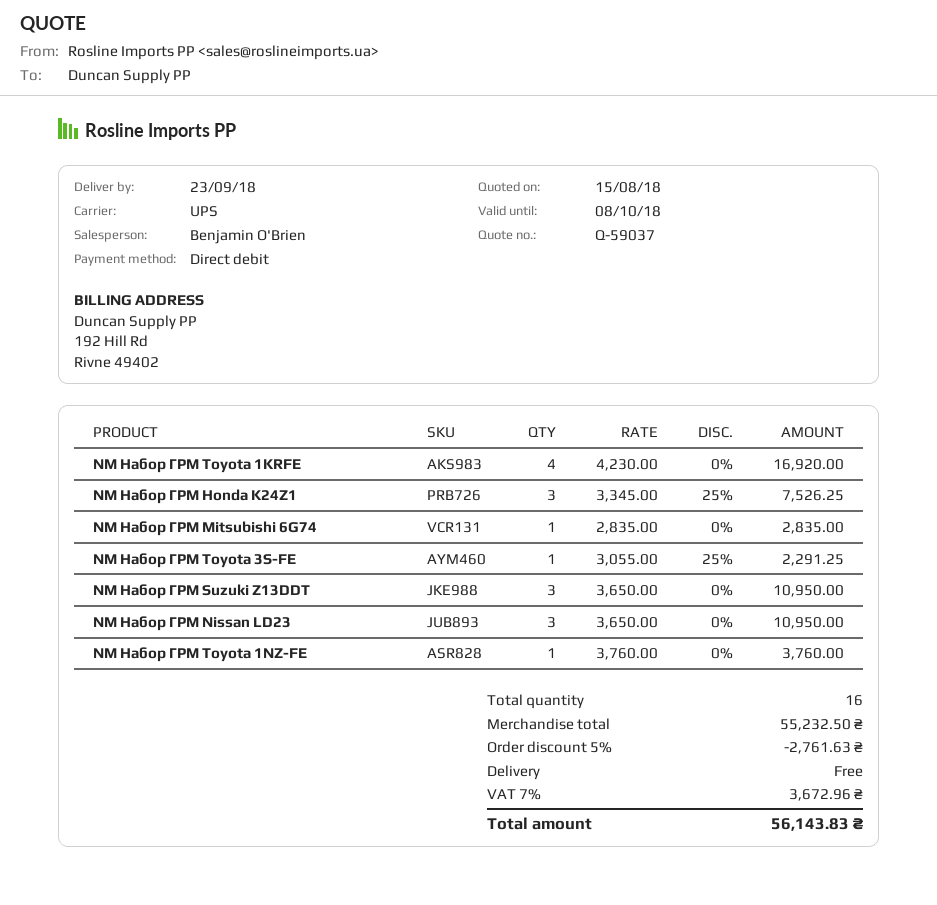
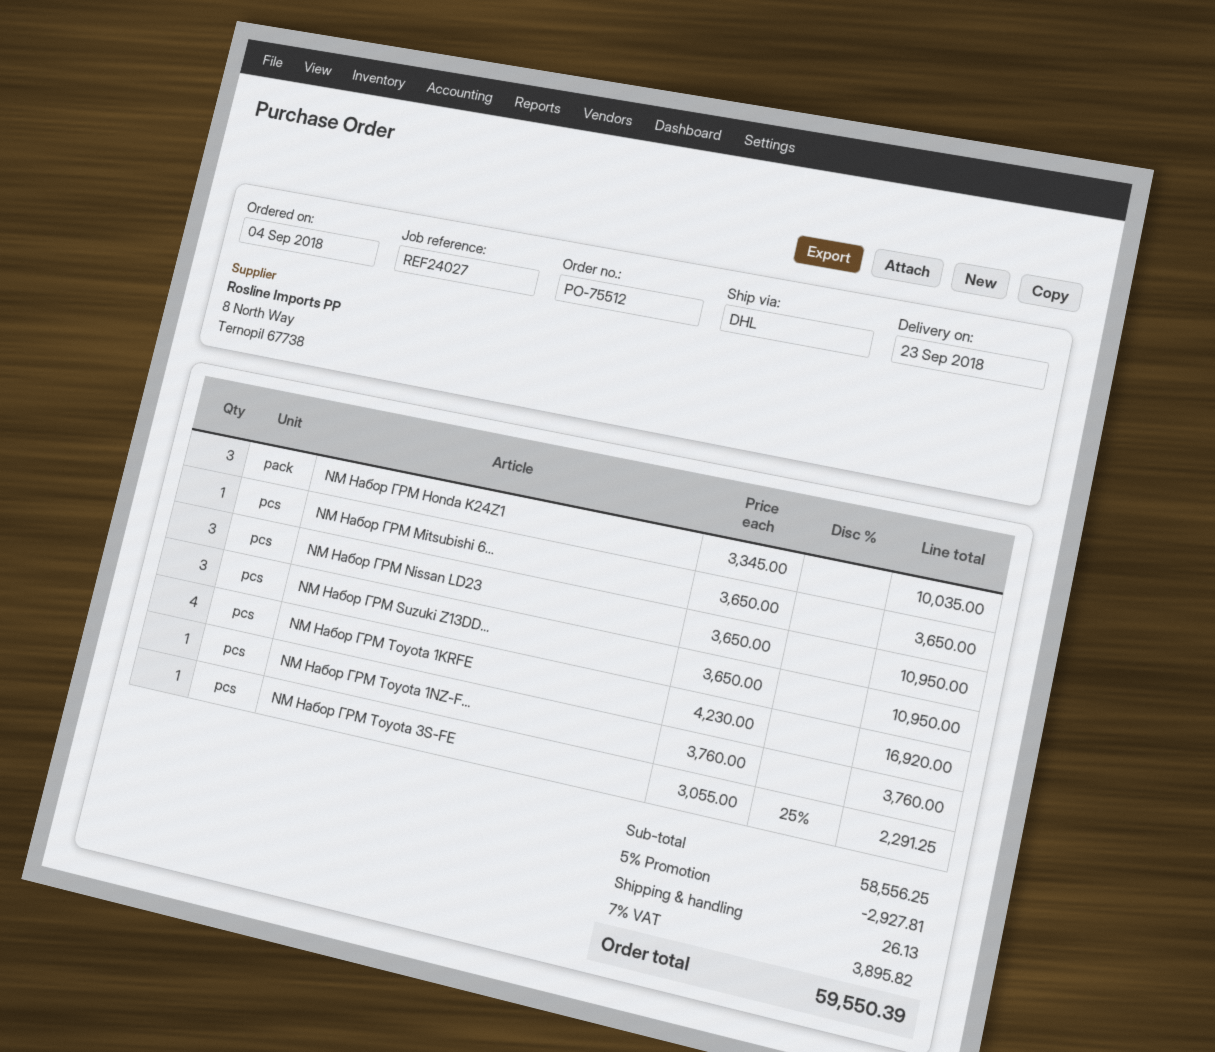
shipping method: UPS -> DHL
NM Набор ГРМ Honda K24Z1: 3 x 3345.00 - 25% = 7526.25 -> 3 x 3345.00 = 10035.00
NM Набор ГРМ Mitsubishi 6G74: 1 x 2835.00 = 2835.00 -> 1 x 3650.00 = 3650.00
subtotal: 55232.50 -> 58556.25
discount: 5% = 2761.63 -> 5% = 2927.81
shipping: 0.00 -> 26.13
tax: 7% = 3672.96 -> 7% = 3895.82
total: 56143.83 -> 59550.39

